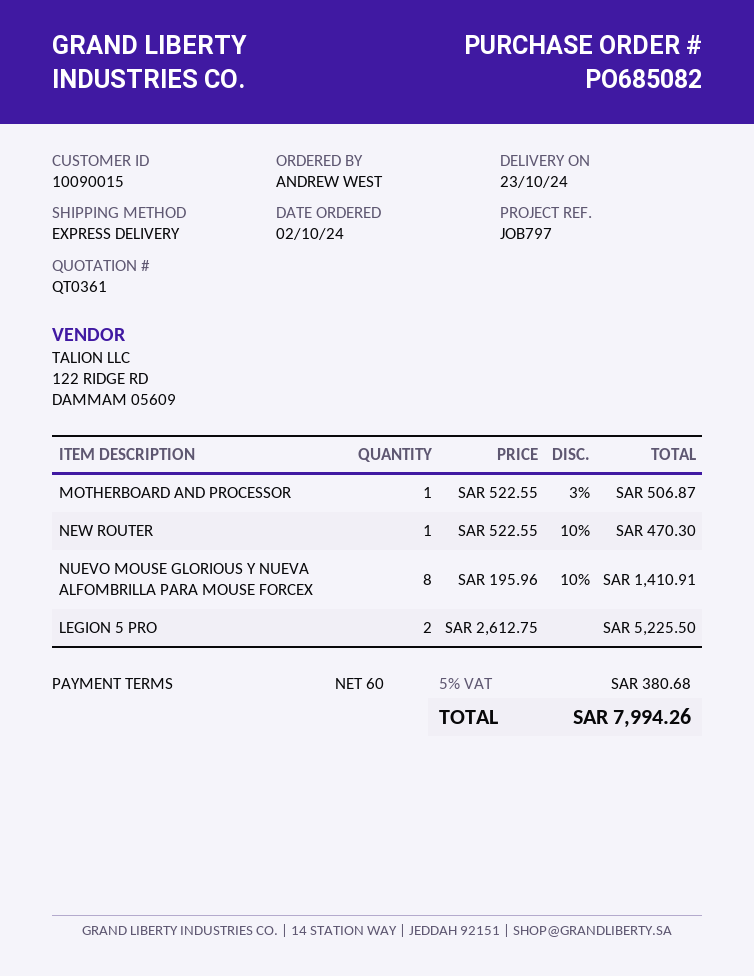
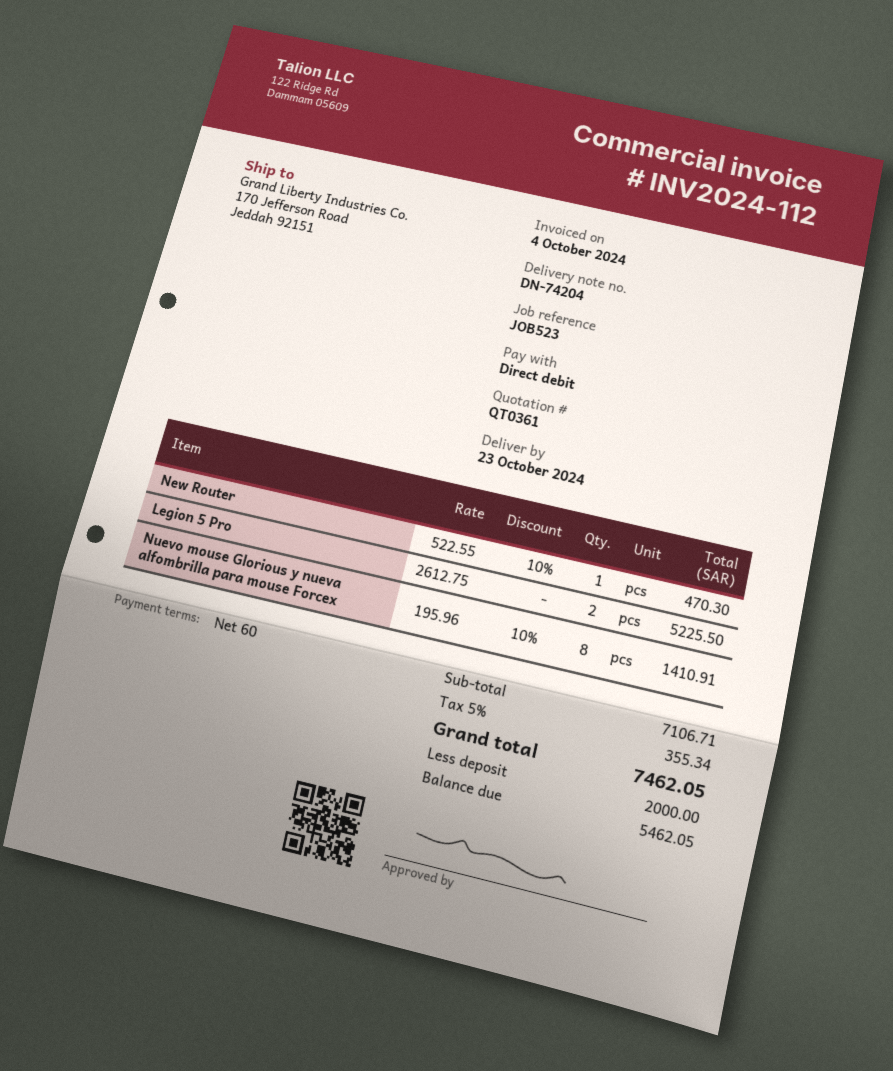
reference: JOB797 -> JOB523
MOTHERBOARD AND PROCESSOR: 1 x 522.55 - 3% = 506.87 -> none
tax: 5% = 380.68 -> 5% = 355.34
total: 7994.26 -> 7462.05

